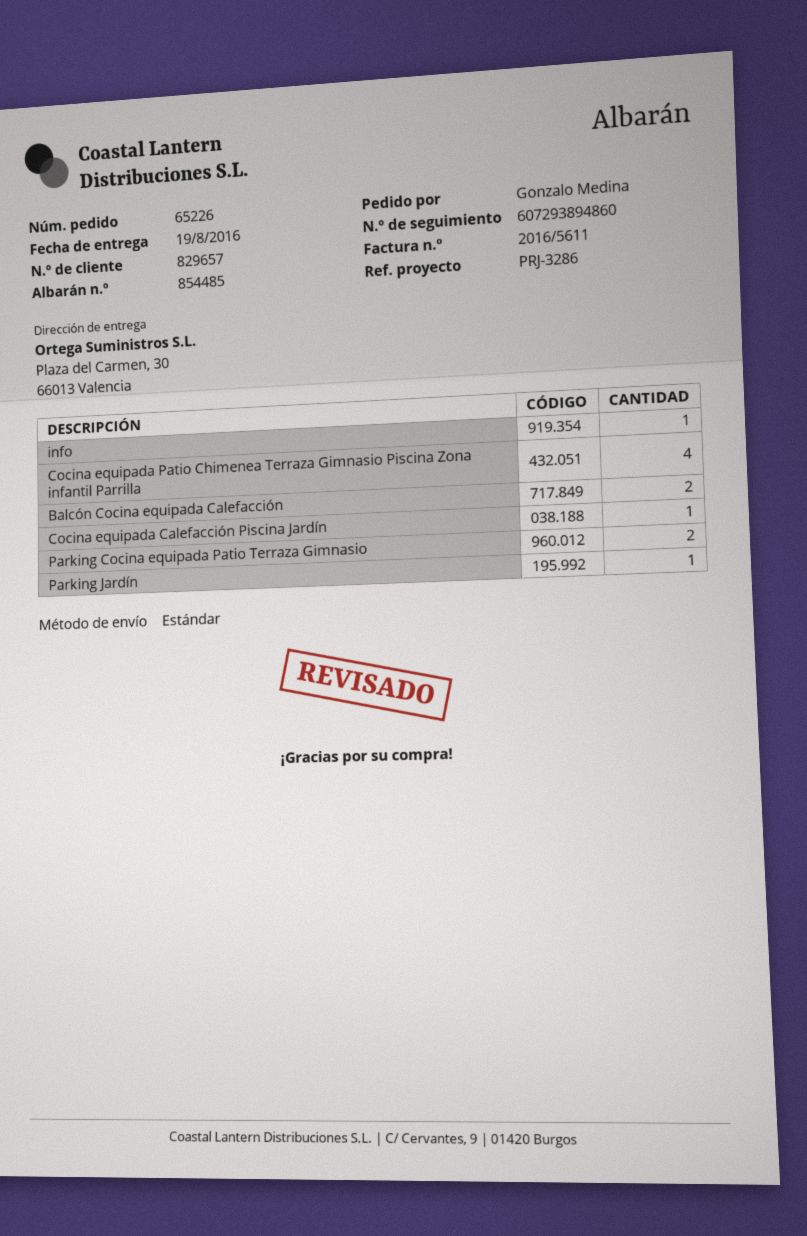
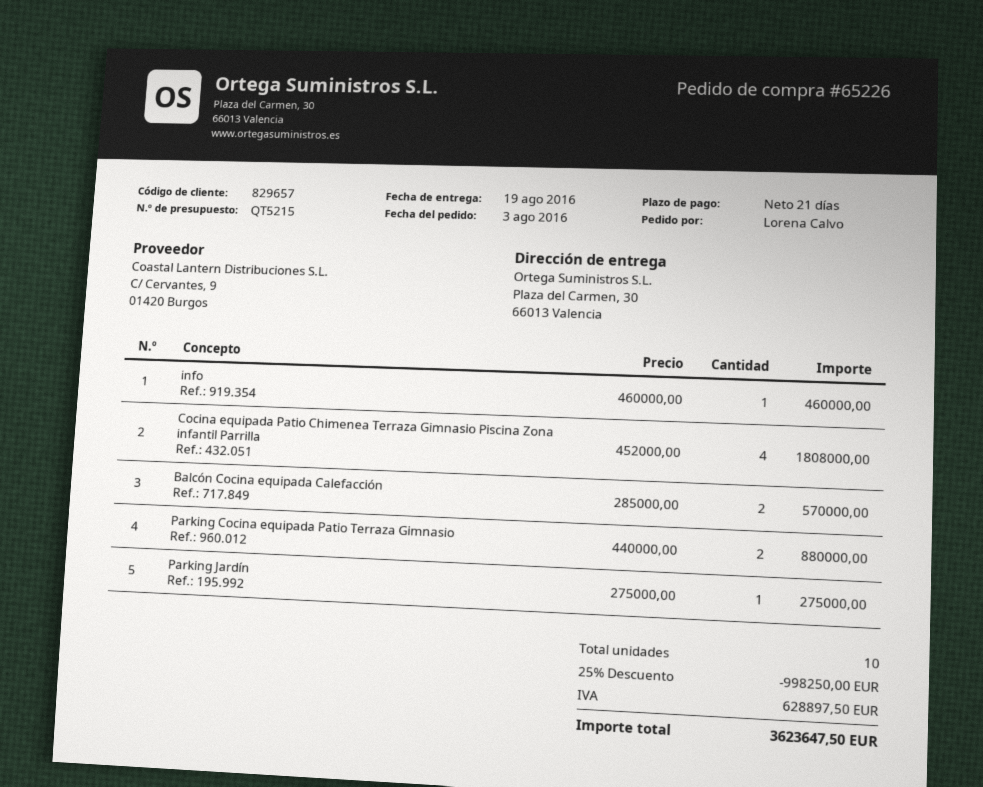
ordered by: Gonzalo Medina -> Lorena Calvo
Cocina equipada Calefacción Piscina Jardín: 1 -> none

